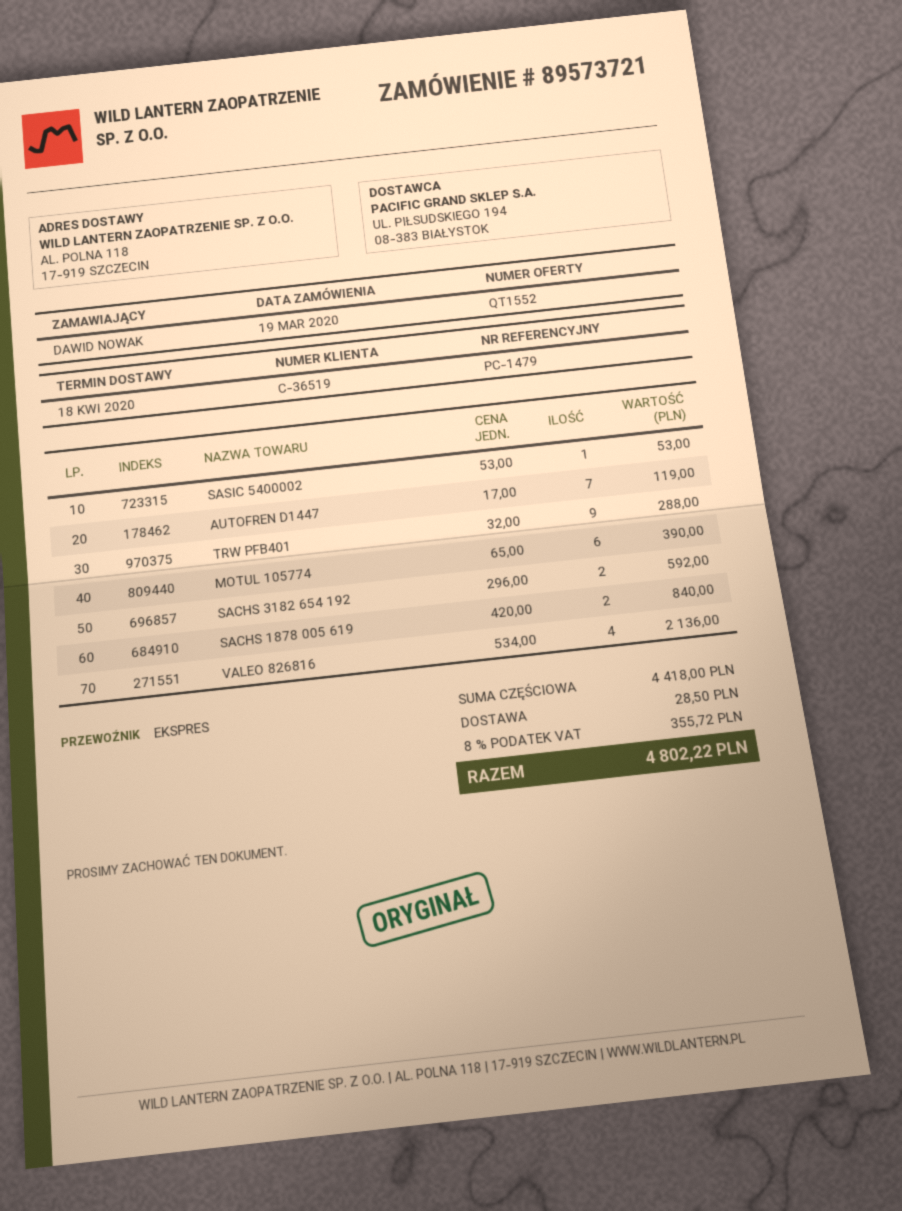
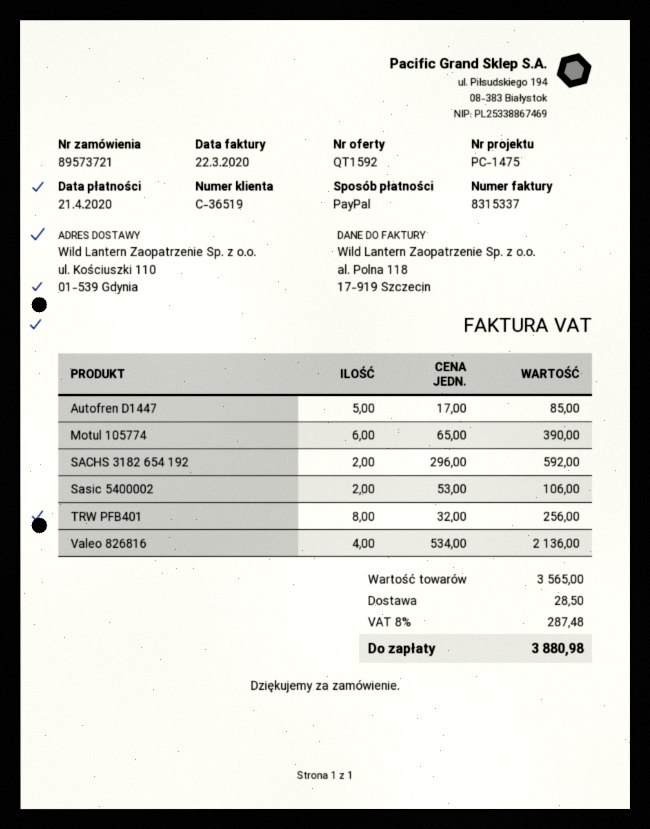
quote number: QT1552 -> QT1592
reference: PC-1479 -> PC-1475
ship to: AL. POLNA 118, 17-919 SZCZECIN -> ul. Kościuszki 110, 01-539 Gdynia
SASIC 5400002: 1 x 53.00 = 53.00 -> 2 x 53.00 = 106.00
AUTOFREN D1447: 7 x 17.00 = 119.00 -> 5 x 17.00 = 85.00
TRW PFB401: 9 x 32.00 = 288.00 -> 8 x 32.00 = 256.00
SACHS 1878 005 619: 2 x 420.00 = 840.00 -> none
subtotal: 4418.00 -> 3565.00
tax: 8% = 355.72 -> 8% = 287.48
total: 4802.22 -> 3880.98

